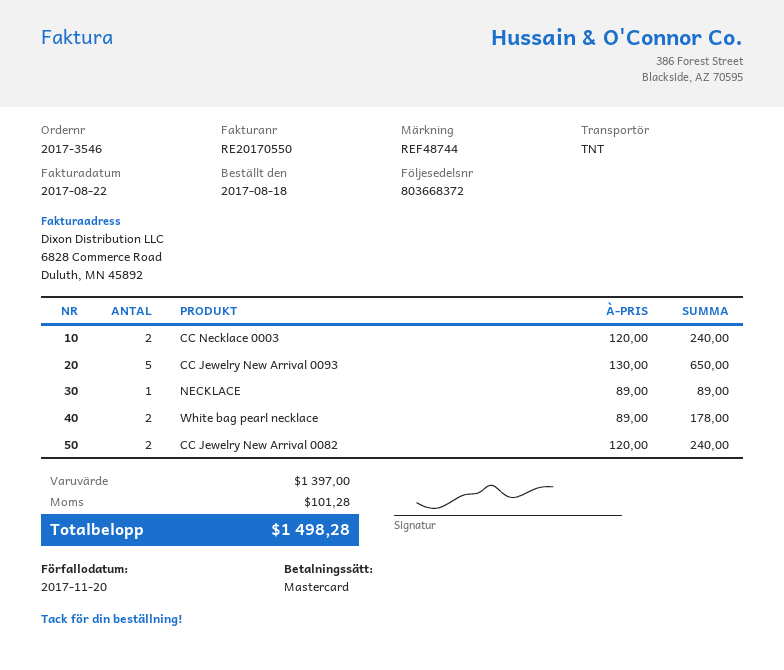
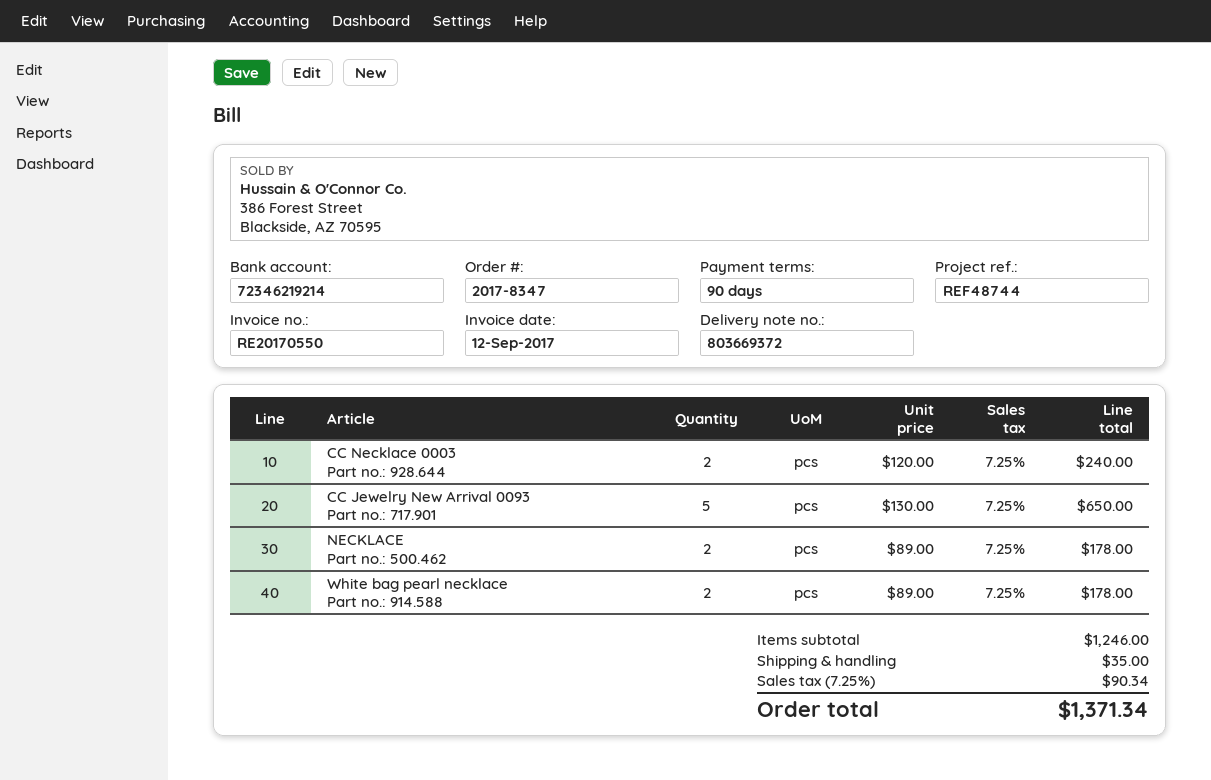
order number: 2017-3546 -> 2017-8347
delivery note number: 803668372 -> 803669372
invoice date: 2017-08-22 -> 2017-09-12
NECKLACE: 1 x 89.00 = 89.00 -> 2 x 89.00 = 178.00
CC Jewelry New Arrival 0082: 2 x 120.00 = 240.00 -> none
subtotal: 1397.00 -> 1246.00
shipping: none -> 35.00
tax: 101.28 -> 90.34
total: 1498.28 -> 1371.34

